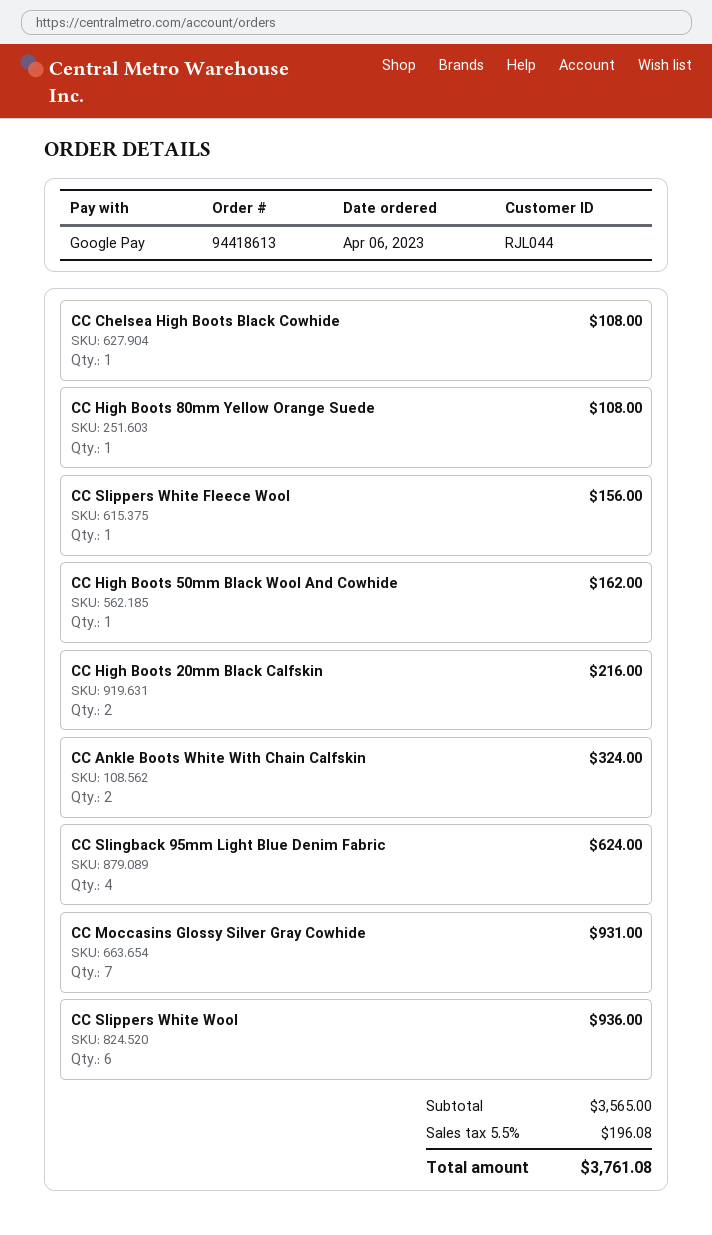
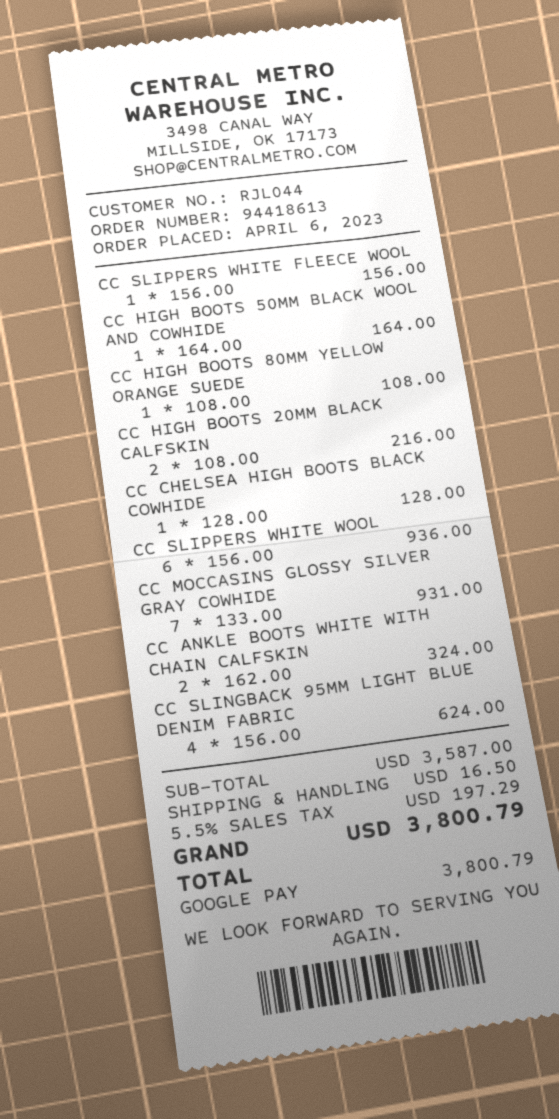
CC Chelsea High Boots Black Cowhide: 1 for 108.00 -> 1 for 128.00
CC High Boots 50mm Black Wool And Cowhide: 1 for 162.00 -> 1 for 164.00
subtotal: 3565.00 -> 3587.00
shipping: none -> 16.50
tax: 5.5% = 196.08 -> 5.5% = 197.29
total: 3761.08 -> 3800.79

